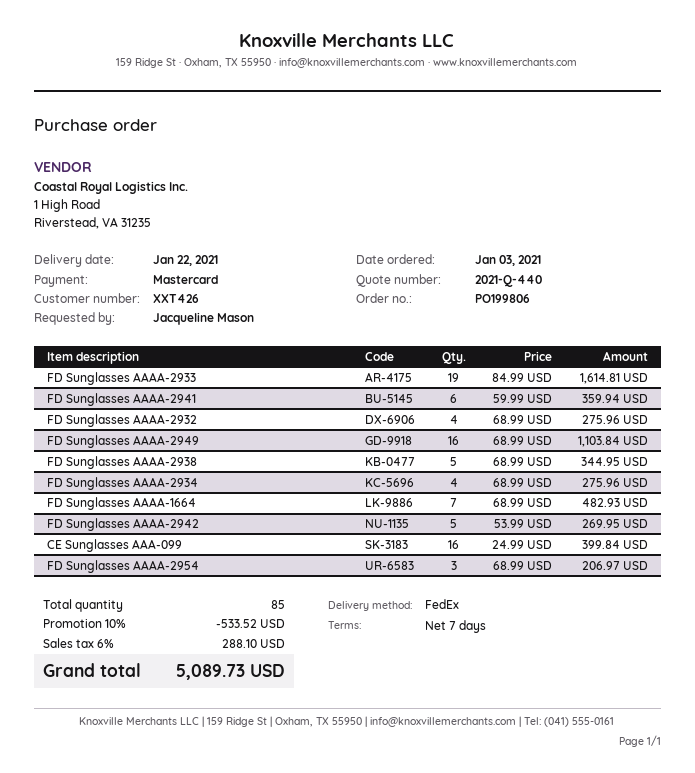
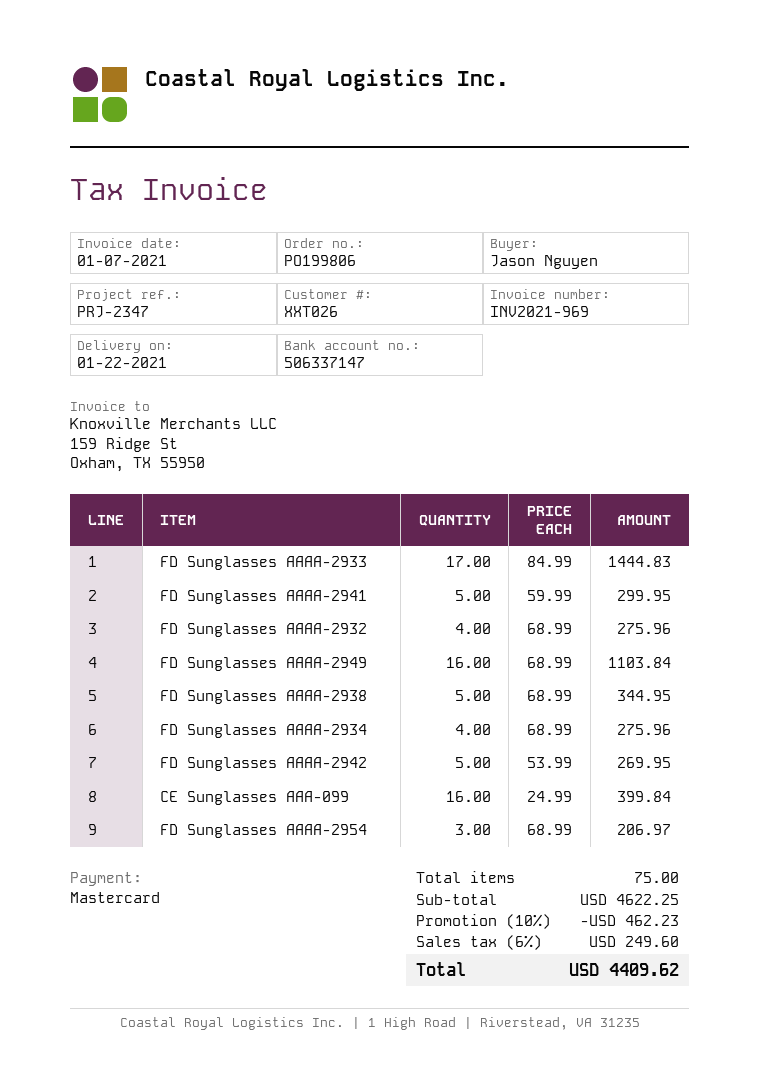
customer number: XXT426 -> XXT026
ordered by: Jacqueline Mason -> Jason Nguyen
FD Sunglasses AAAA-2933: 19 x 84.99 = 1614.81 -> 17 x 84.99 = 1444.83
FD Sunglasses AAAA-2941: 6 x 59.99 = 359.94 -> 5 x 59.99 = 299.95
FD Sunglasses AAAA-1664: 7 x 68.99 = 482.93 -> none
total quantity: 85 -> 75
discount: 10% = 533.52 -> 10% = 462.23
tax: 6% = 288.10 -> 6% = 249.60
total: 5089.73 -> 4409.62

